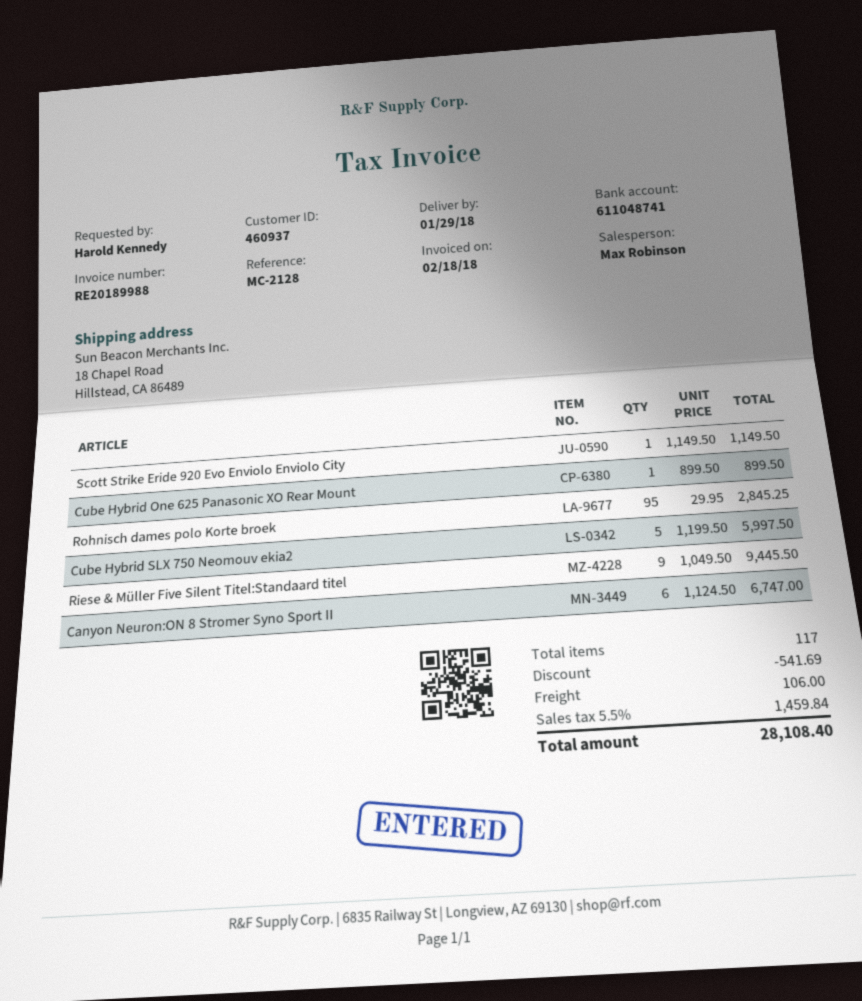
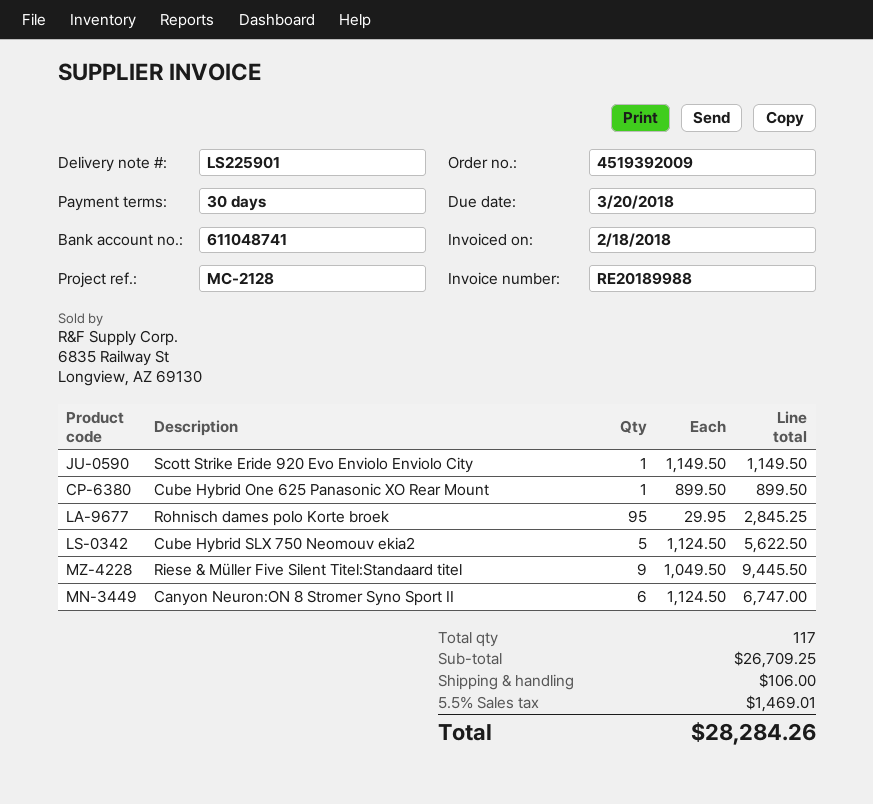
Cube Hybrid SLX 750 Neomouv ekia2: 5 x 1199.50 = 5997.50 -> 5 x 1124.50 = 5622.50
discount: 541.69 -> none
tax: 5.5% = 1459.84 -> 5.5% = 1469.01
total: 28108.40 -> 28284.26

